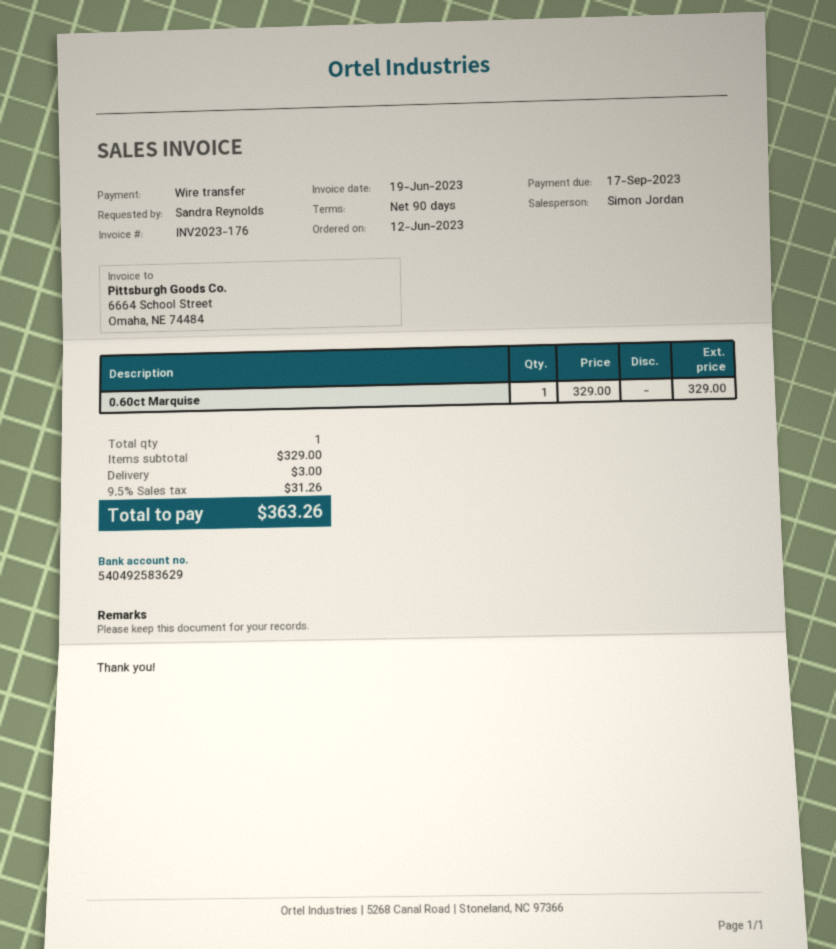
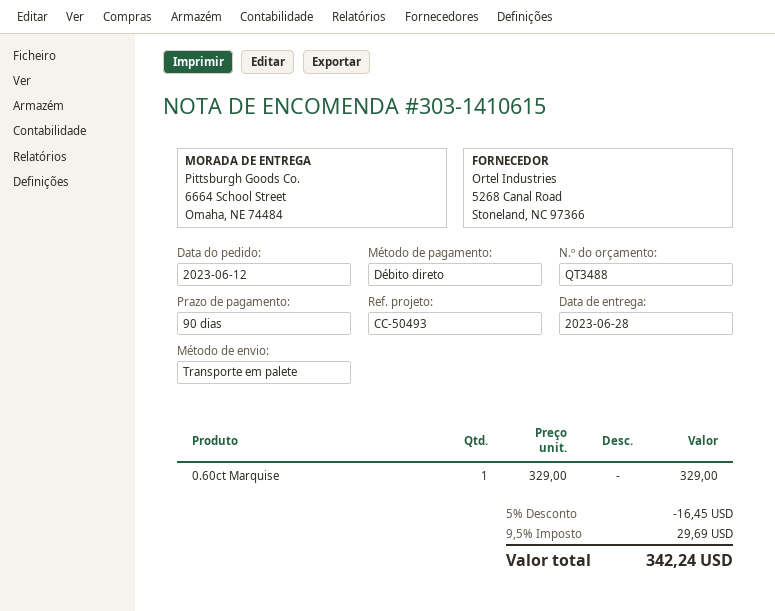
payment method: bank transfer -> direct debit
discount: none -> 5% = 16.45
shipping: 3.00 -> none
tax: 9.5% = 31.26 -> 9.5% = 29.69
total: 363.26 -> 342.24

